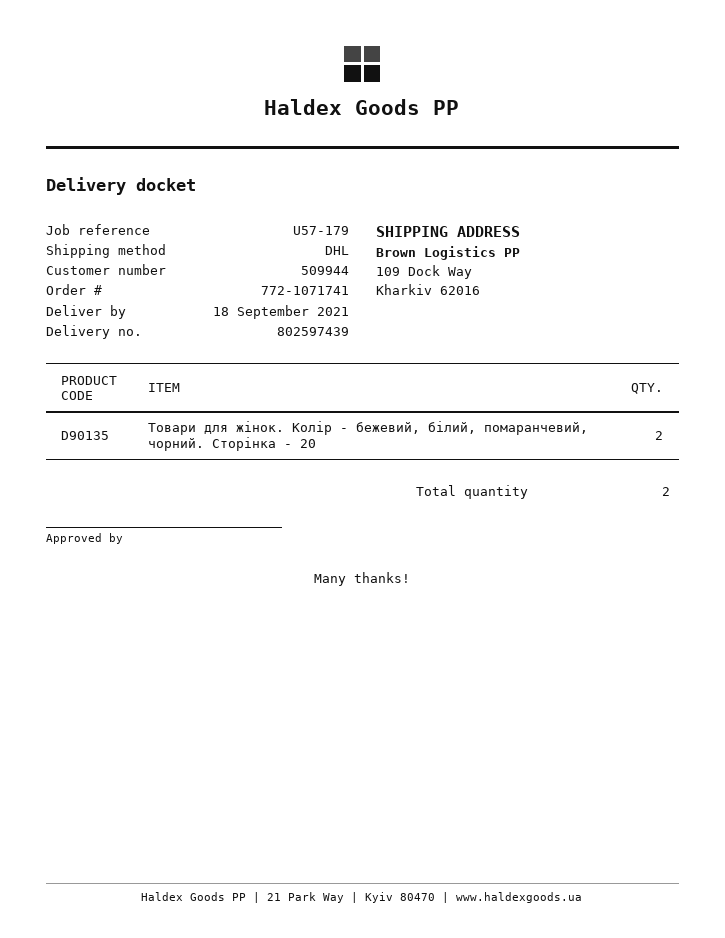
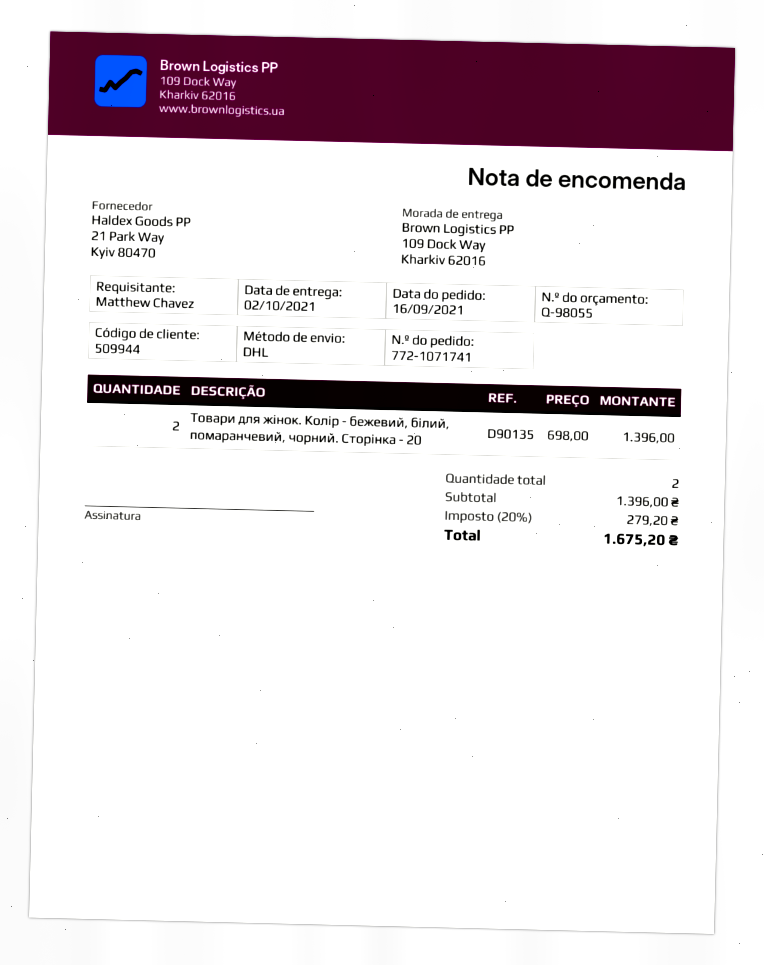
delivery date: 2021-09-18 -> 2021-10-02

